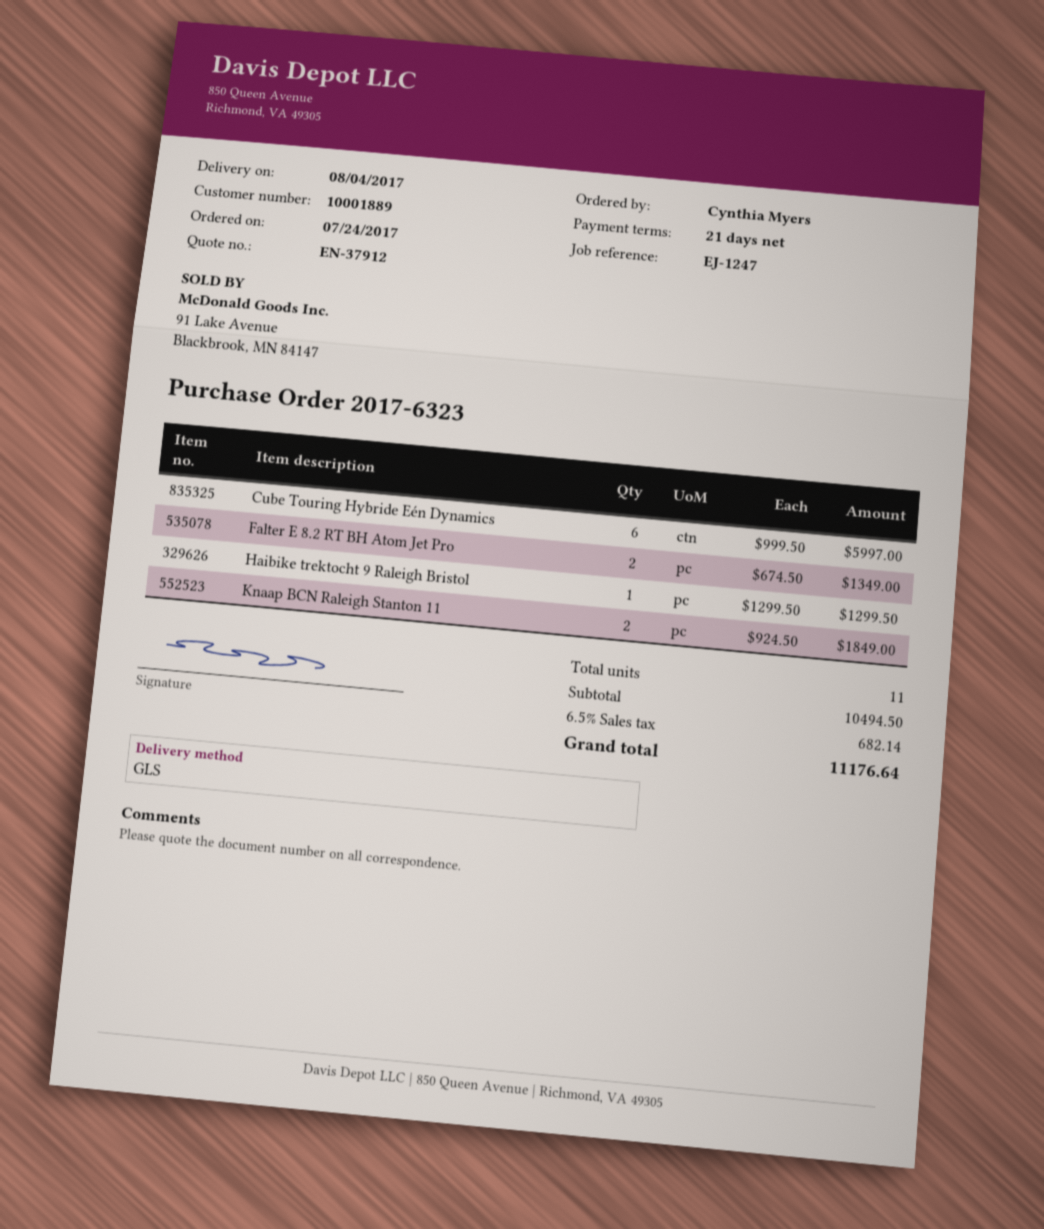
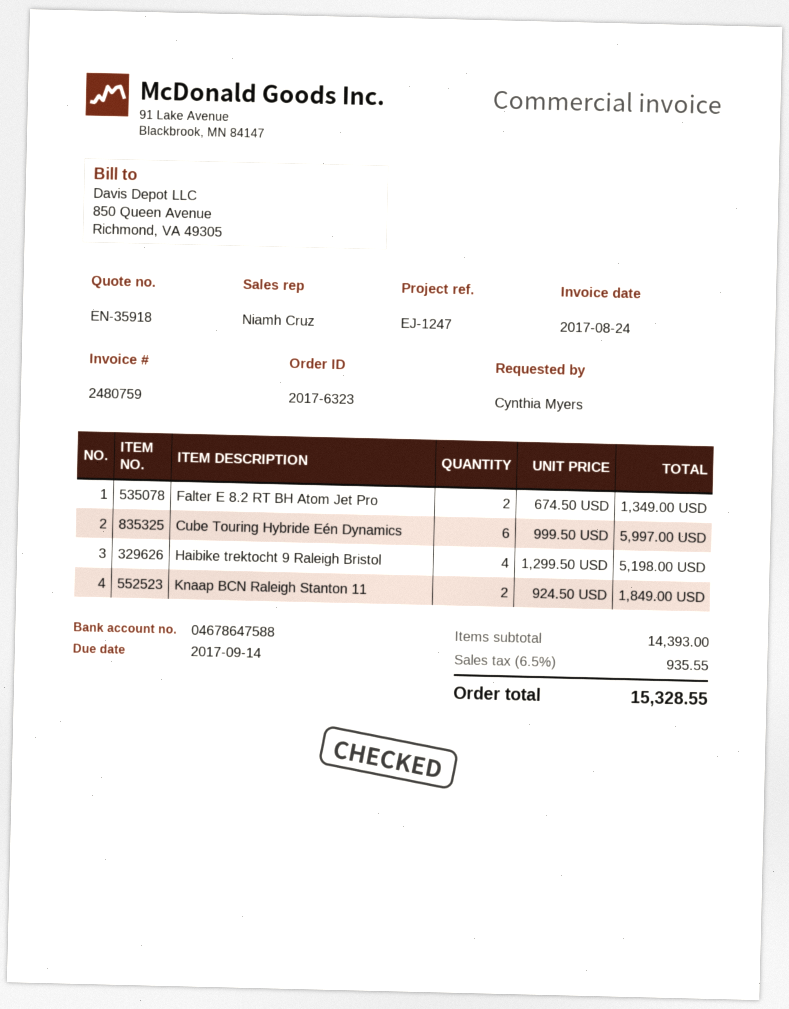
quote number: EN-37912 -> EN-35918
Haibike trektocht 9 Raleigh Bristol: 1 x 1299.50 = 1299.50 -> 4 x 1299.50 = 5198.00
subtotal: 10494.50 -> 14393.00
tax: 6.5% = 682.14 -> 6.5% = 935.55
total: 11176.64 -> 15328.55

